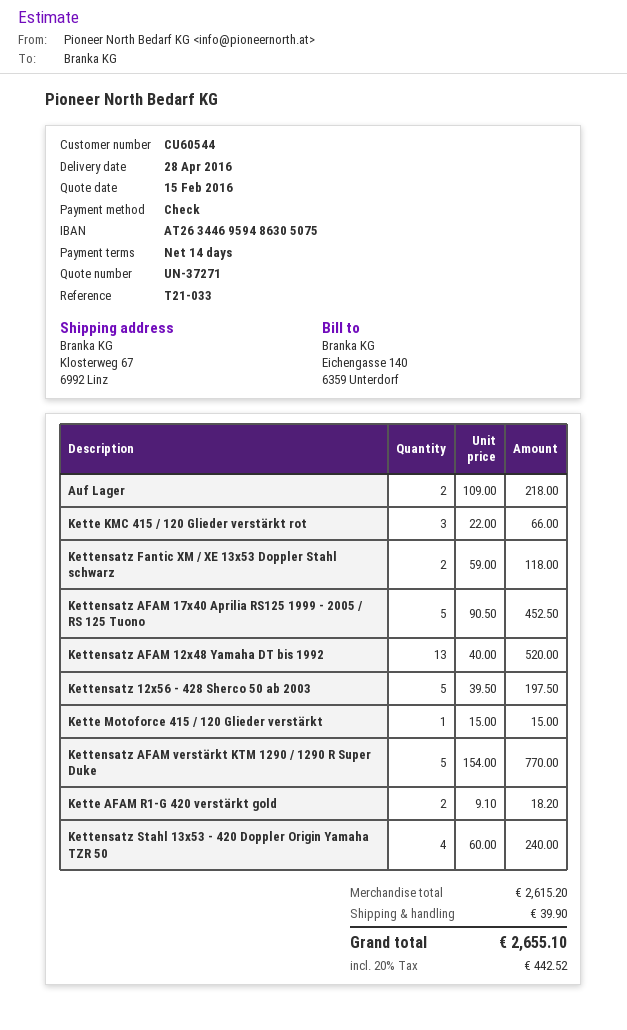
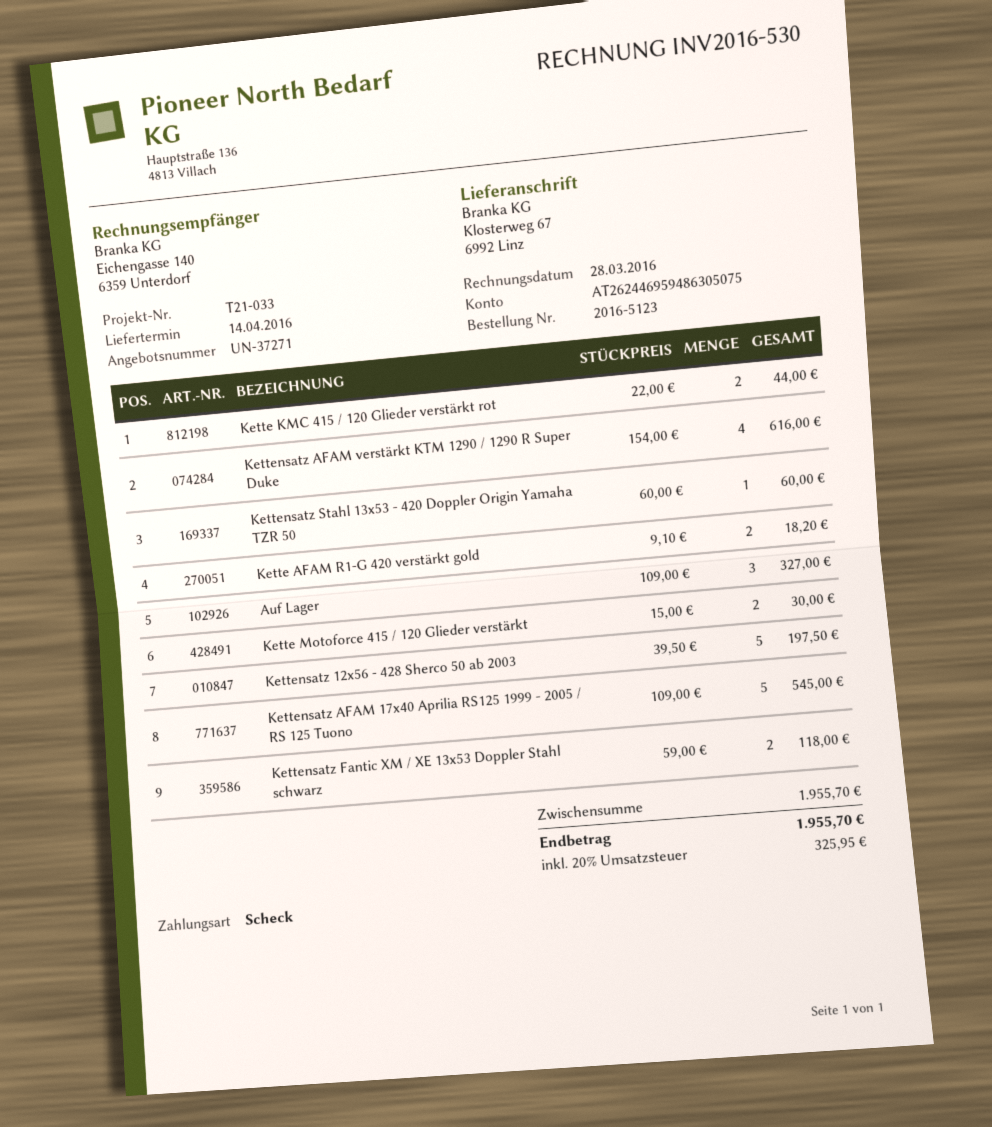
delivery date: 2016-04-28 -> 2016-04-14
bank account: AT263446959486305075 -> AT262446959486305075
Auf Lager: 2 x 109.00 = 218.00 -> 3 x 109.00 = 327.00
Kette KMC 415 / 120 Glieder verstärkt rot: 3 x 22.00 = 66.00 -> 2 x 22.00 = 44.00
Kettensatz AFAM 17x40 Aprilia RS125 1999 - 2005 / RS 125 Tuono: 5 x 90.50 = 452.50 -> 5 x 109.00 = 545.00
Kettensatz AFAM 12x48 Yamaha DT bis 1992: 13 x 40.00 = 520.00 -> none
Kette Motoforce 415 / 120 Glieder verstärkt: 1 x 15.00 = 15.00 -> 2 x 15.00 = 30.00
Kettensatz AFAM verstärkt KTM 1290 / 1290 R Super Duke: 5 x 154.00 = 770.00 -> 4 x 154.00 = 616.00
Kettensatz Stahl 13x53 - 420 Doppler Origin Yamaha TZR 50: 4 x 60.00 = 240.00 -> 1 x 60.00 = 60.00
subtotal: 2615.20 -> 1955.70
shipping: 39.90 -> none
tax: 20% = 442.52 -> 20% = 325.95
total: 2655.10 -> 1955.70

